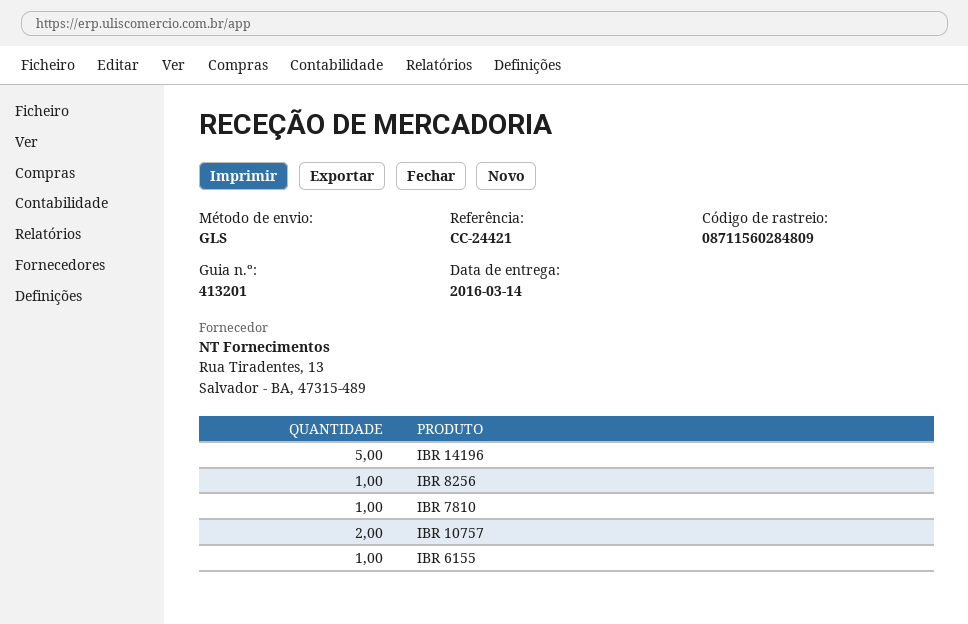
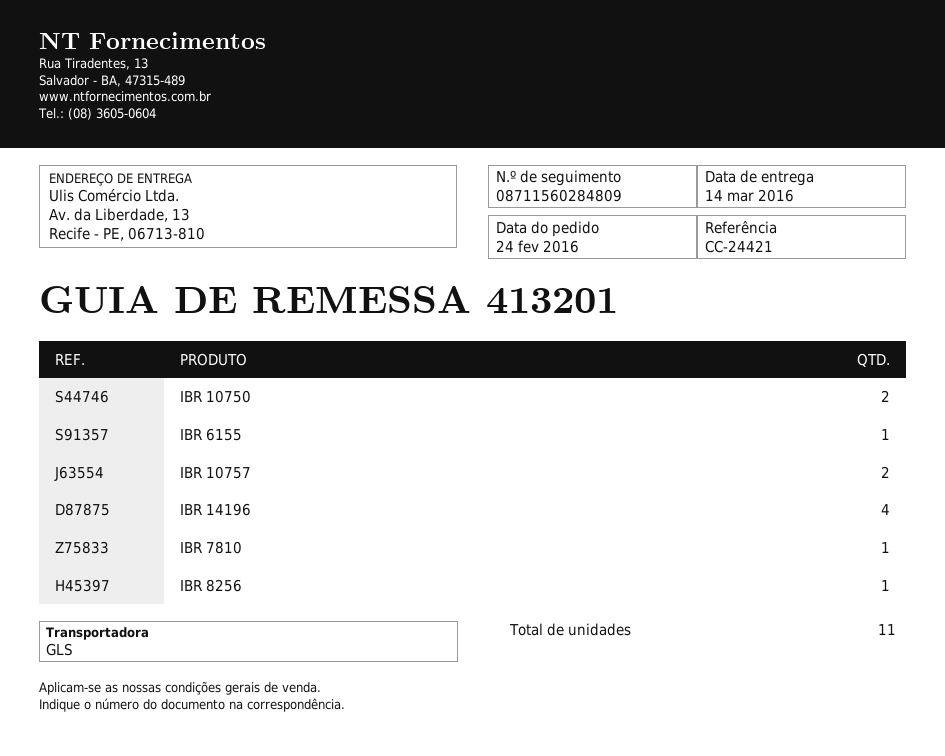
IBR 14196: 5 -> 4
IBR 10750: none -> 2

